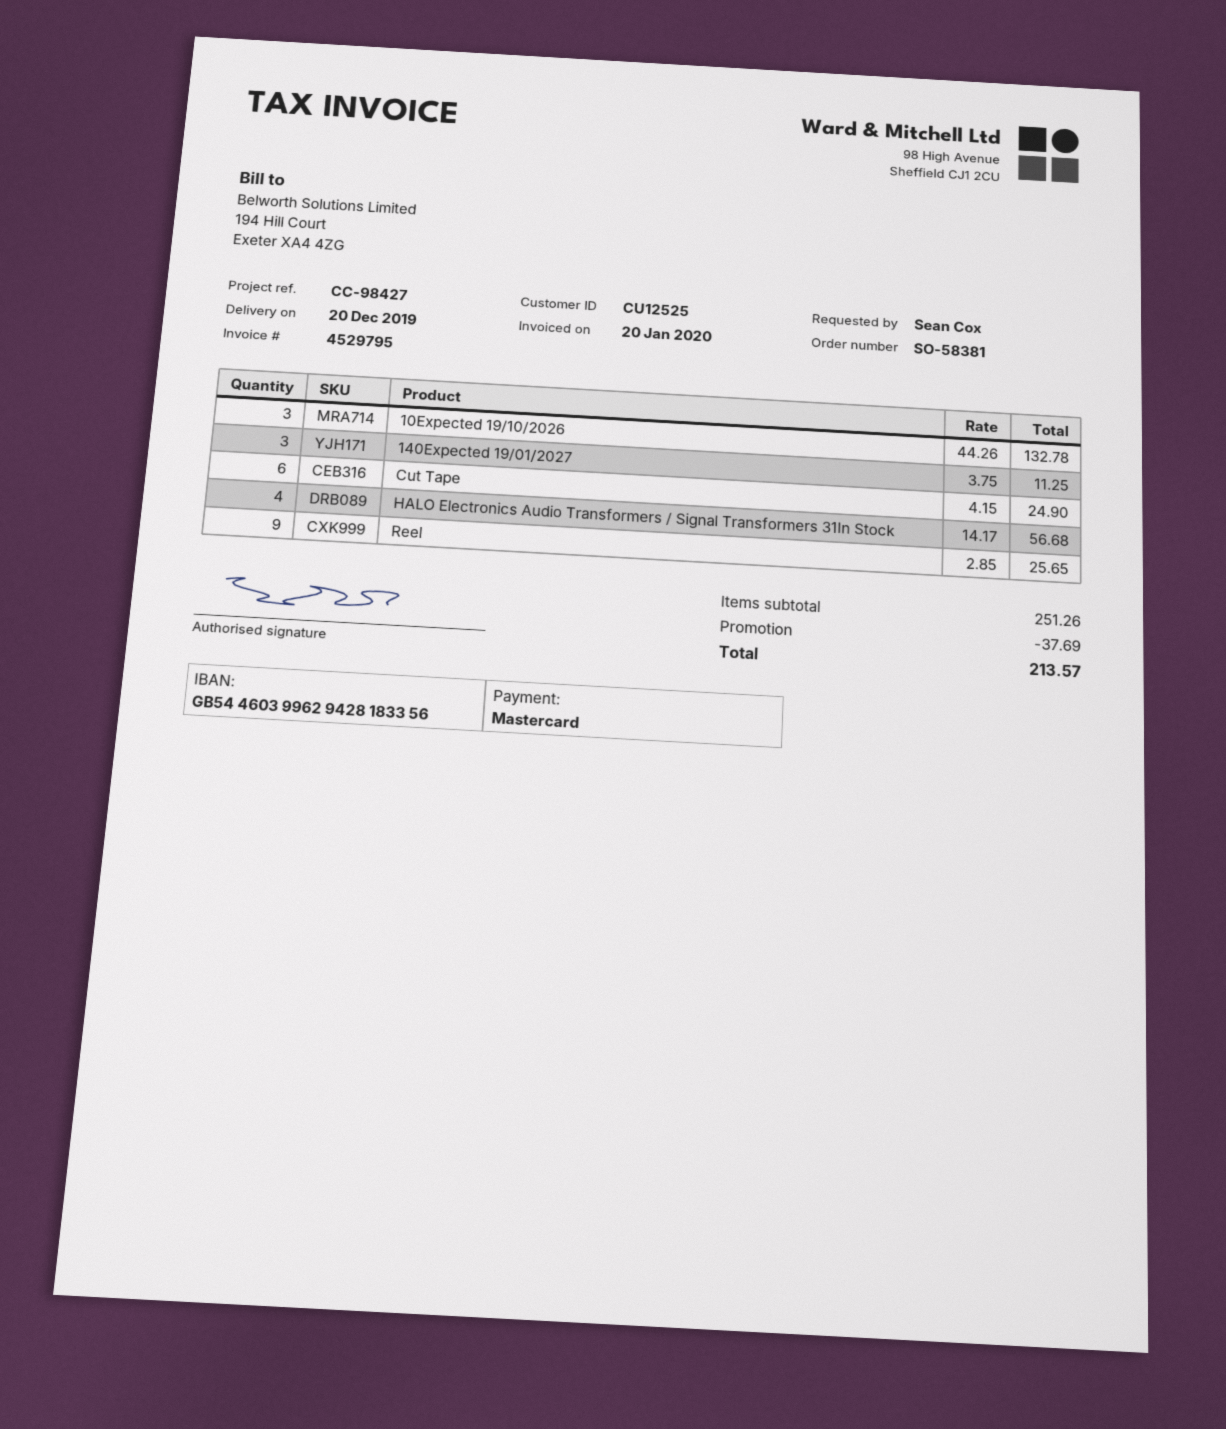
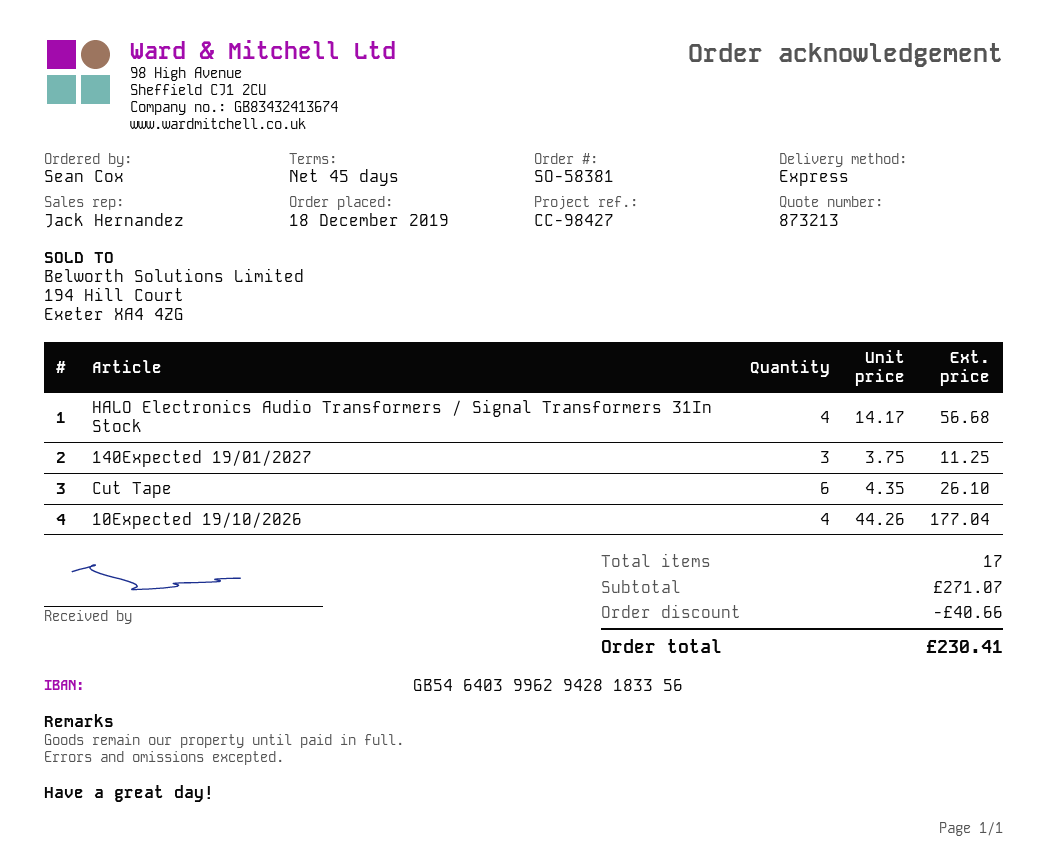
bank account: GB54460399629428183356 -> GB54640399629428183356
10Expected 19/10/2026: 3 x 44.26 = 132.78 -> 4 x 44.26 = 177.04
Cut Tape: 6 x 4.15 = 24.90 -> 6 x 4.35 = 26.10
Reel: 9 x 2.85 = 25.65 -> none
subtotal: 251.26 -> 271.07
discount: 37.69 -> 40.66
total: 213.57 -> 230.41

